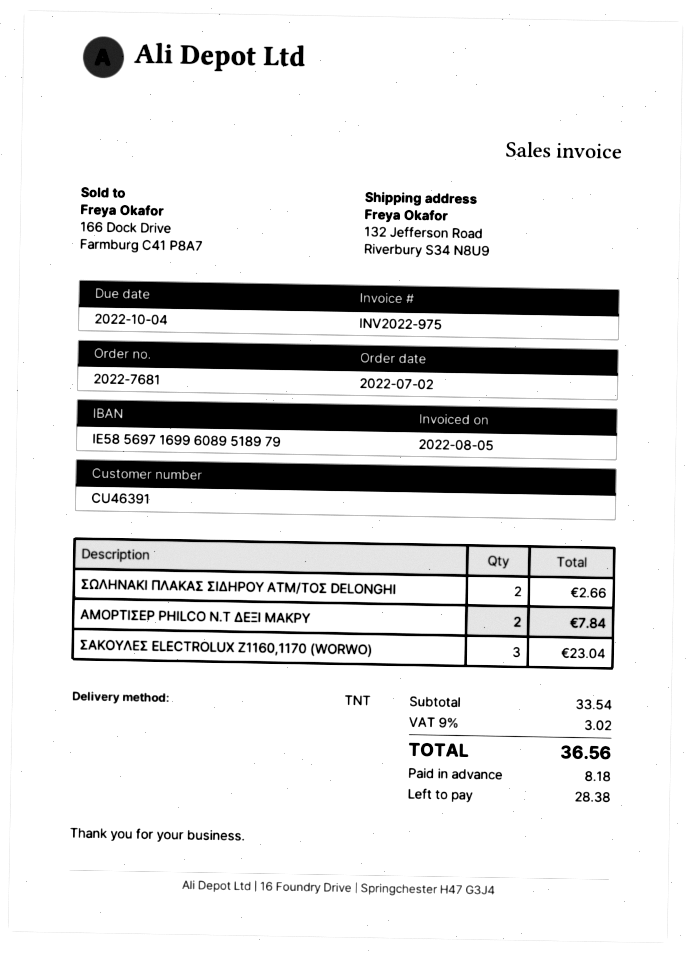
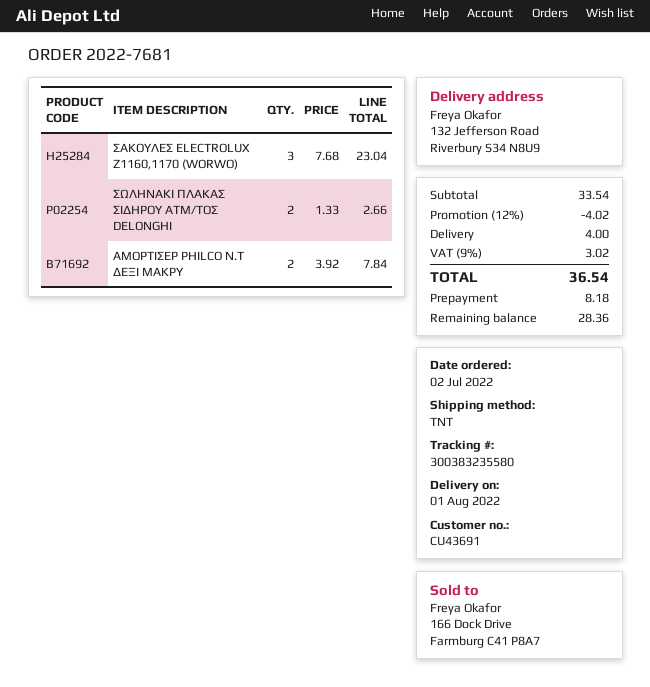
customer number: CU46391 -> CU43691
discount: none -> 12% = 4.02
shipping: none -> 4.00
total: 36.56 -> 36.54
balance: 28.38 -> 28.36

